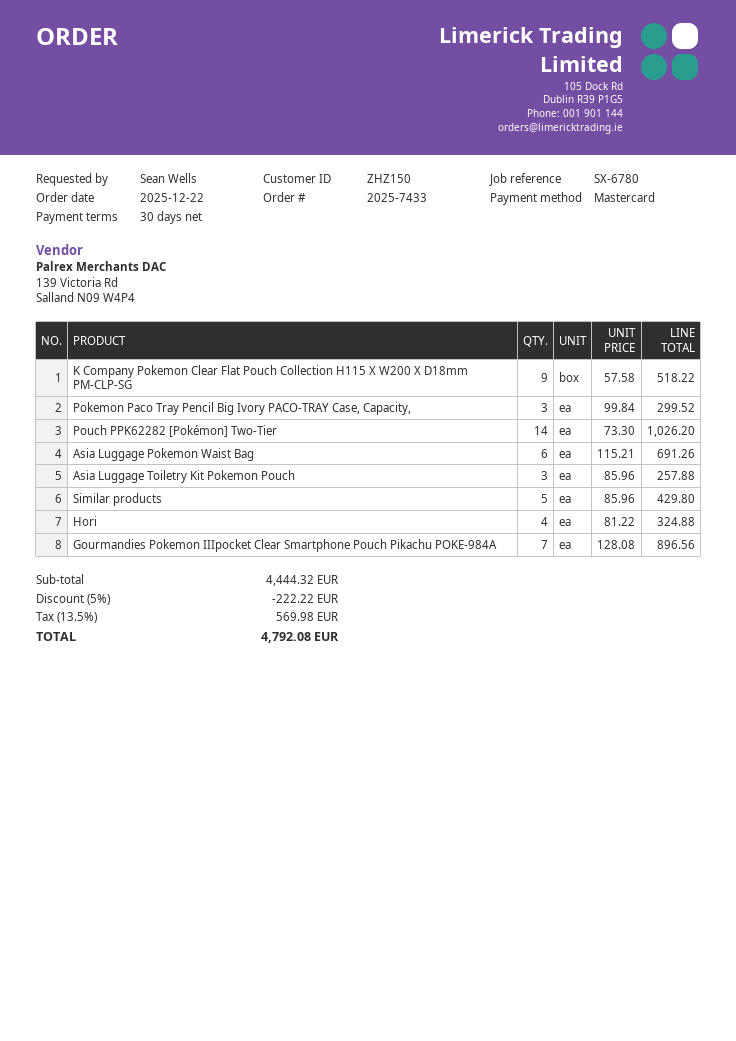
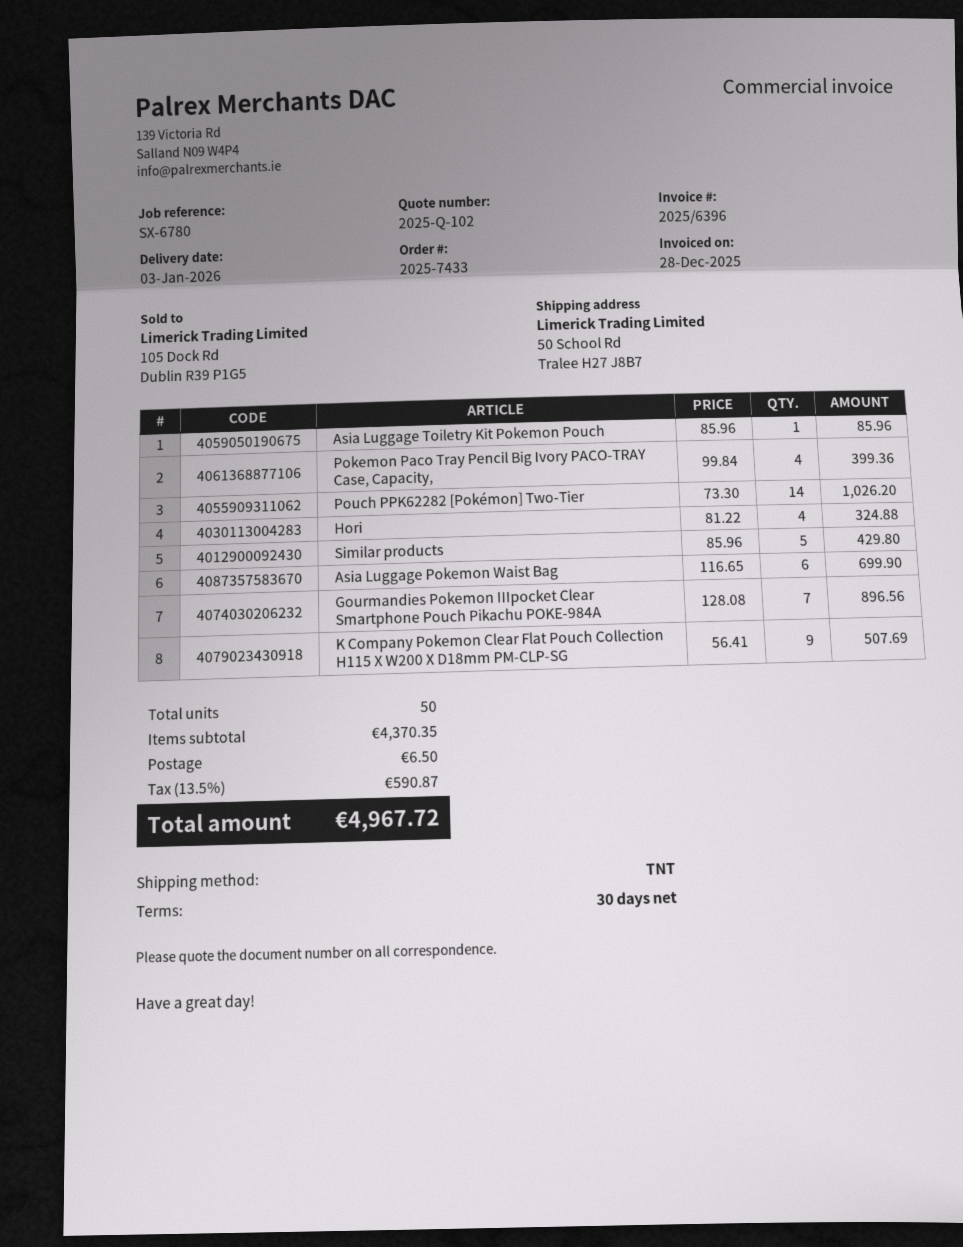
K Company Pokemon Clear Flat Pouch Collection H115 X W200 X D18mm PM-CLP-SG: 9 x 57.58 = 518.22 -> 9 x 56.41 = 507.69
Pokemon Paco Tray Pencil Big Ivory PACO-TRAY Case, Capacity,: 3 x 99.84 = 299.52 -> 4 x 99.84 = 399.36
Asia Luggage Pokemon Waist Bag: 6 x 115.21 = 691.26 -> 6 x 116.65 = 699.90
Asia Luggage Toiletry Kit Pokemon Pouch: 3 x 85.96 = 257.88 -> 1 x 85.96 = 85.96
subtotal: 4444.32 -> 4370.35
discount: 5% = 222.22 -> none
shipping: none -> 6.50
tax: 13.5% = 569.98 -> 13.5% = 590.87
total: 4792.08 -> 4967.72

